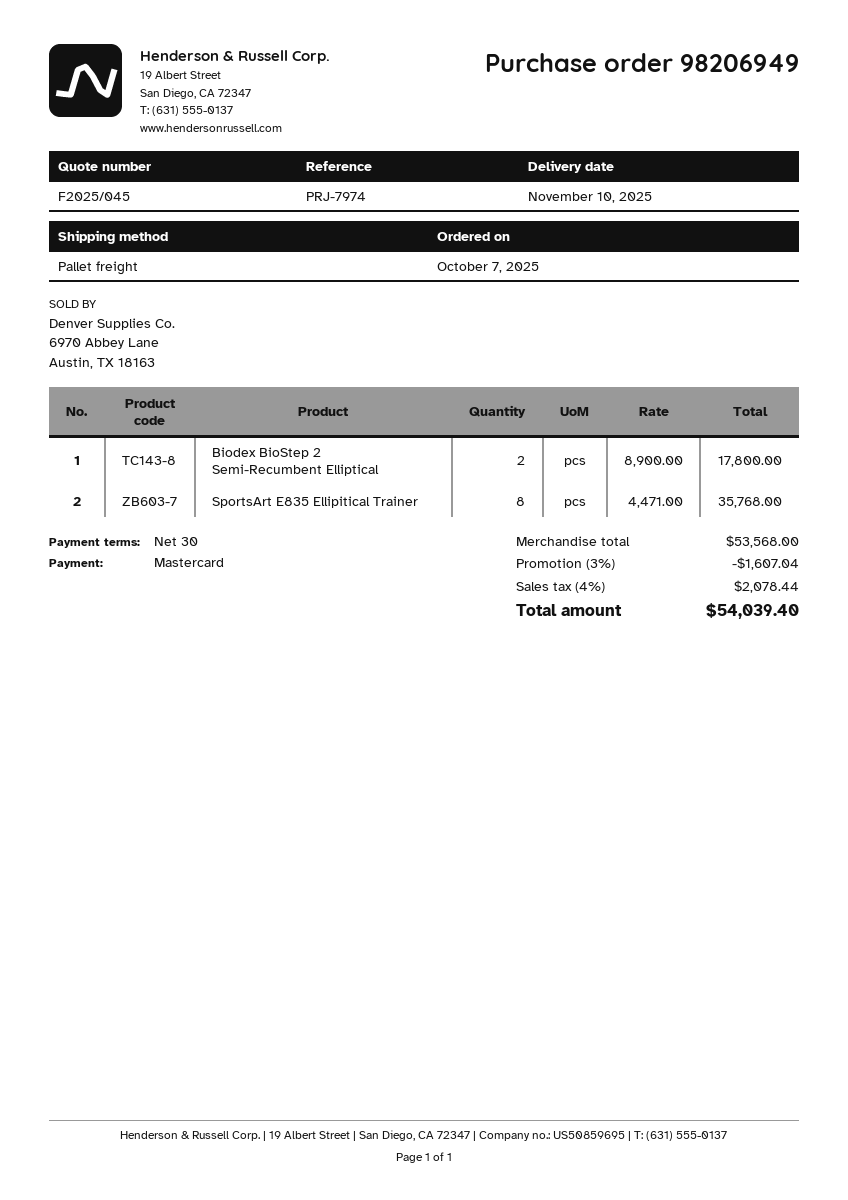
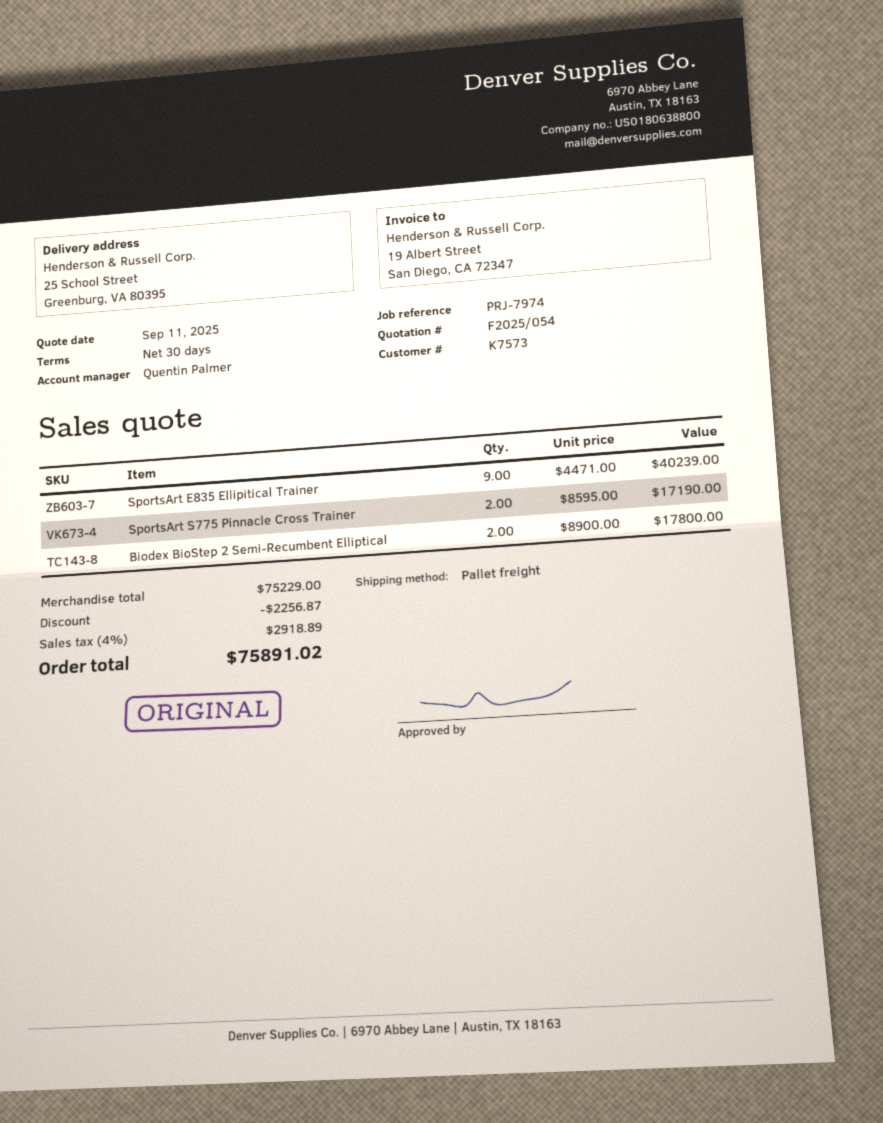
quote number: F2025/045 -> F2025/054
SportsArt E835 Ellipitical Trainer: 8 x 4471.00 = 35768.00 -> 9 x 4471.00 = 40239.00
SportsArt S775 Pinnacle Cross Trainer: none -> 2 x 8595.00 = 17190.00
subtotal: 53568.00 -> 75229.00
discount: 1607.04 -> 2256.87
tax: 4% = 2078.44 -> 4% = 2918.89
total: 54039.40 -> 75891.02

